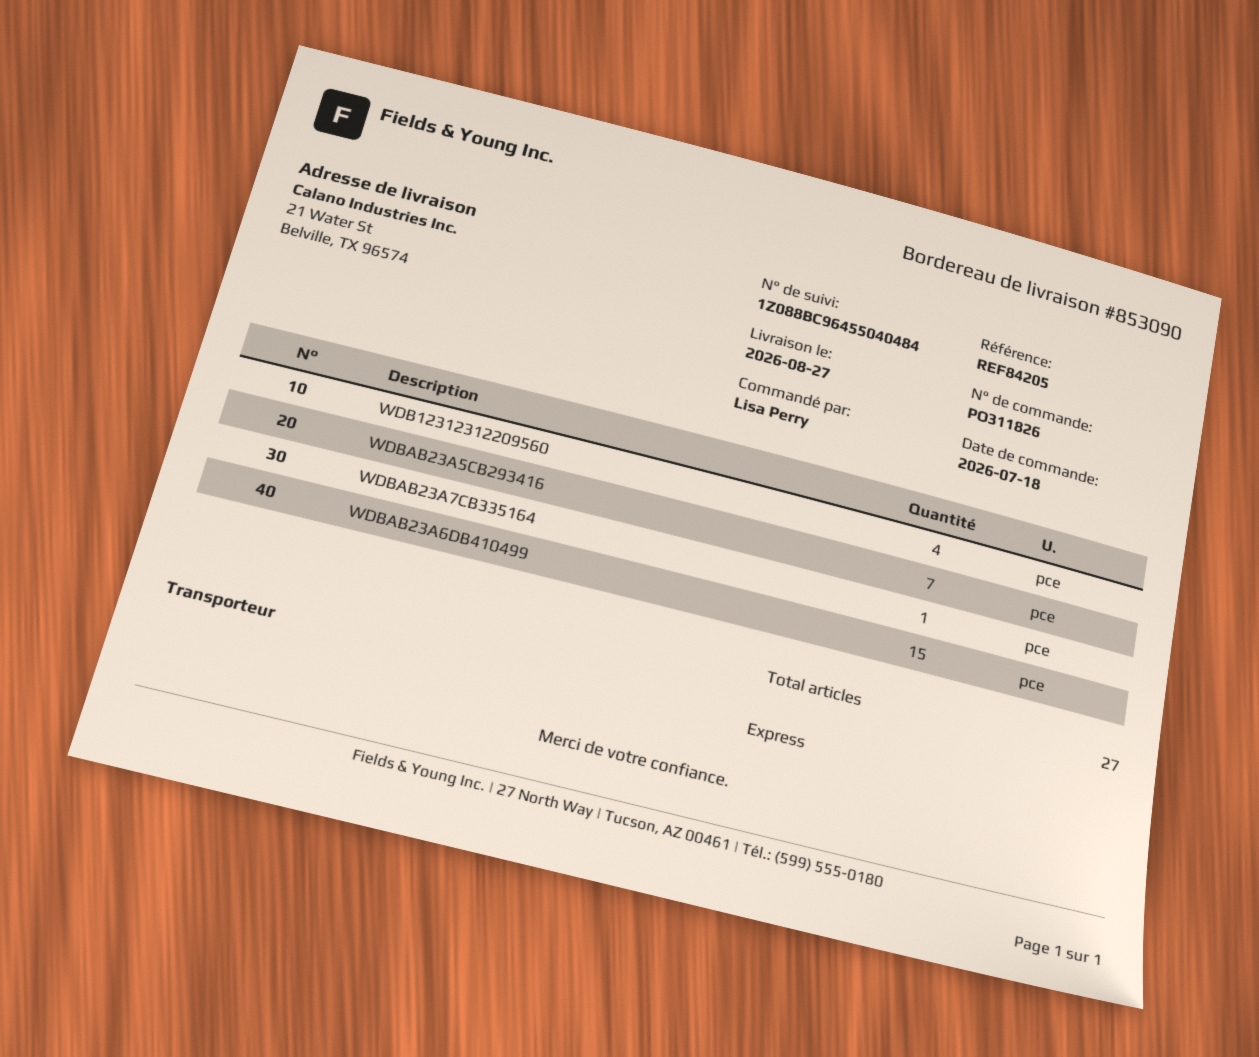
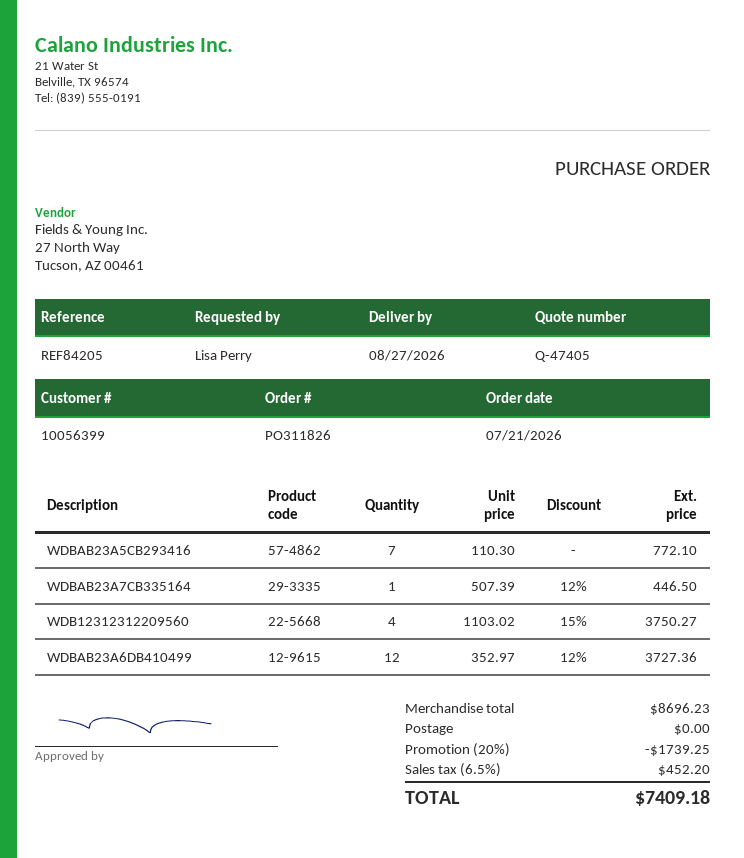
order date: 2026-07-18 -> 2026-07-21
WDBAB23A6DB410499: 15 -> 12

